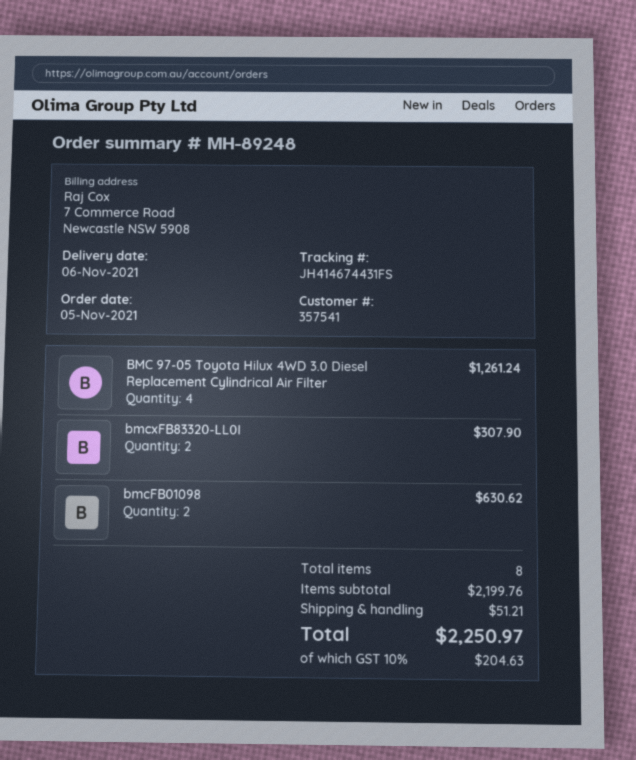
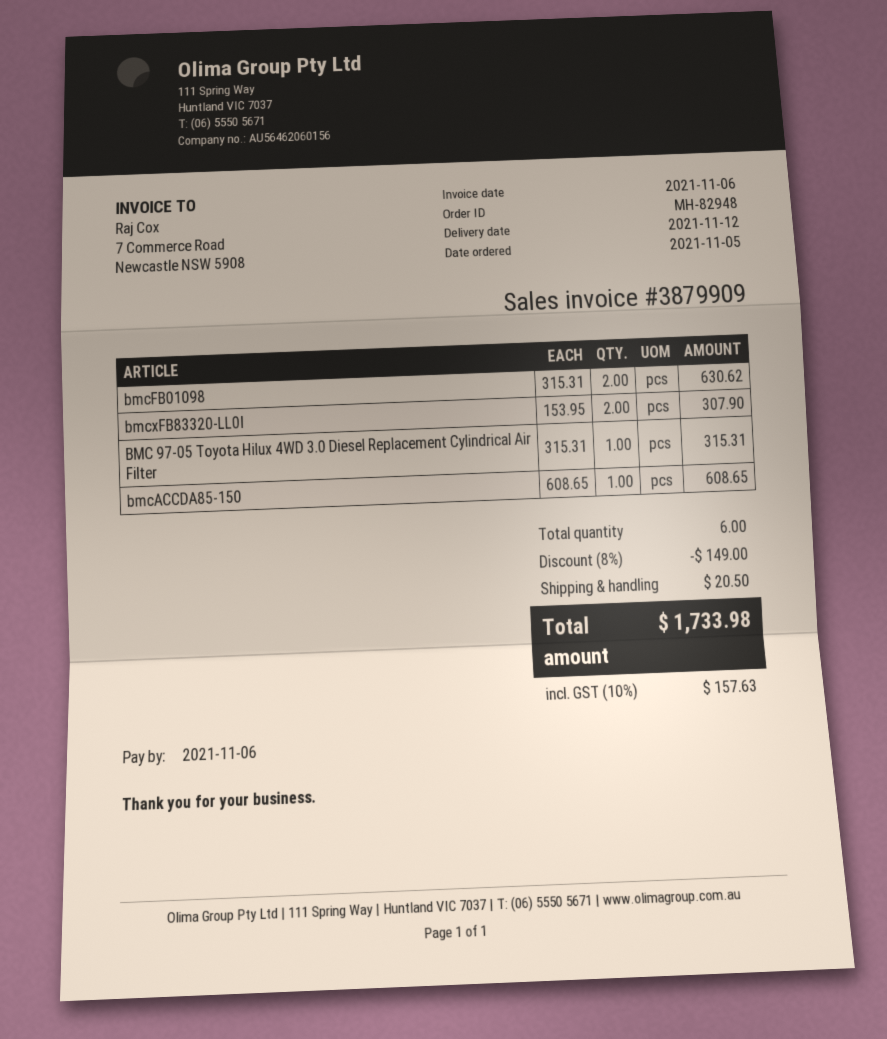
order number: MH-89248 -> MH-82948
delivery date: 2021-11-06 -> 2021-11-12
BMC 97-05 Toyota Hilux 4WD 3.0 Diesel Replacement Cylindrical Air Filter: 4 for 1261.24 -> 1 for 315.31
bmcACCDA85-150: none -> 1 for 608.65
total quantity: 8 -> 6
discount: none -> 8% = 149.00
shipping: 51.21 -> 20.50
tax: 10% = 204.63 -> 10% = 157.63
total: 2250.97 -> 1733.98

